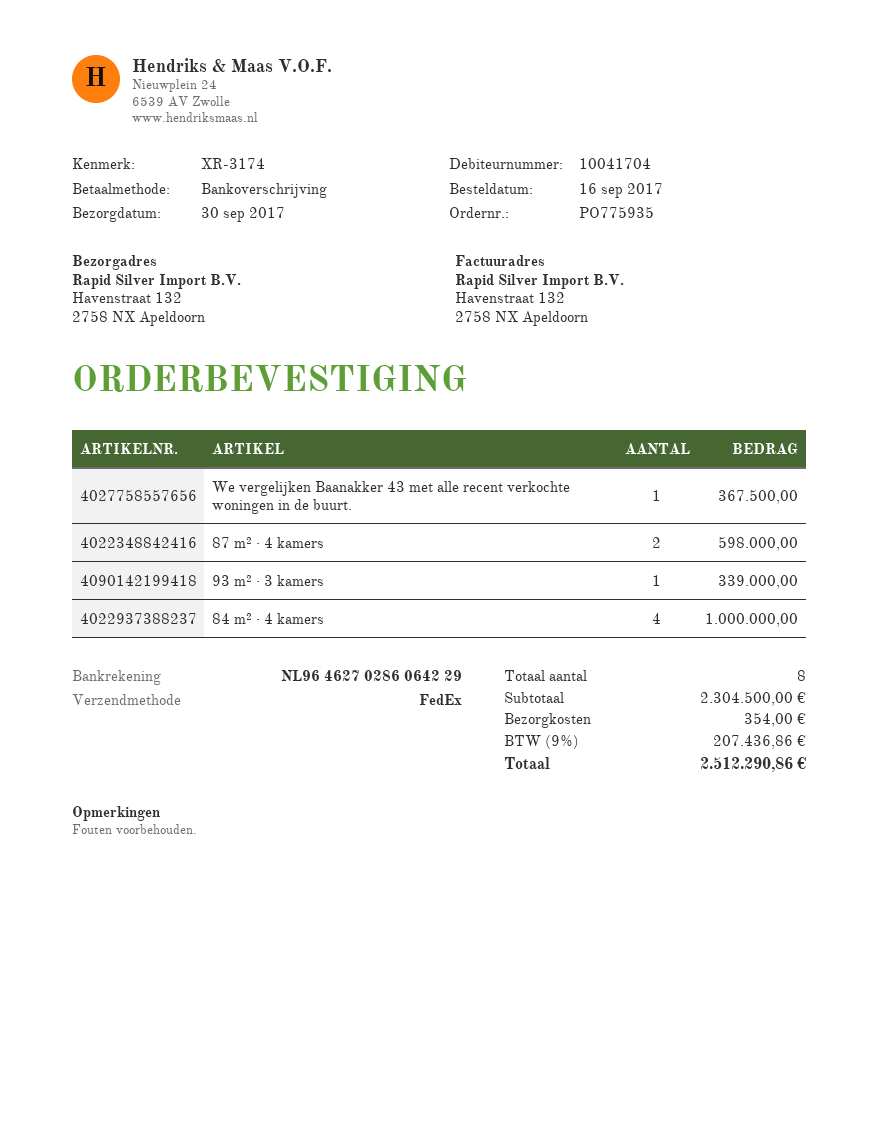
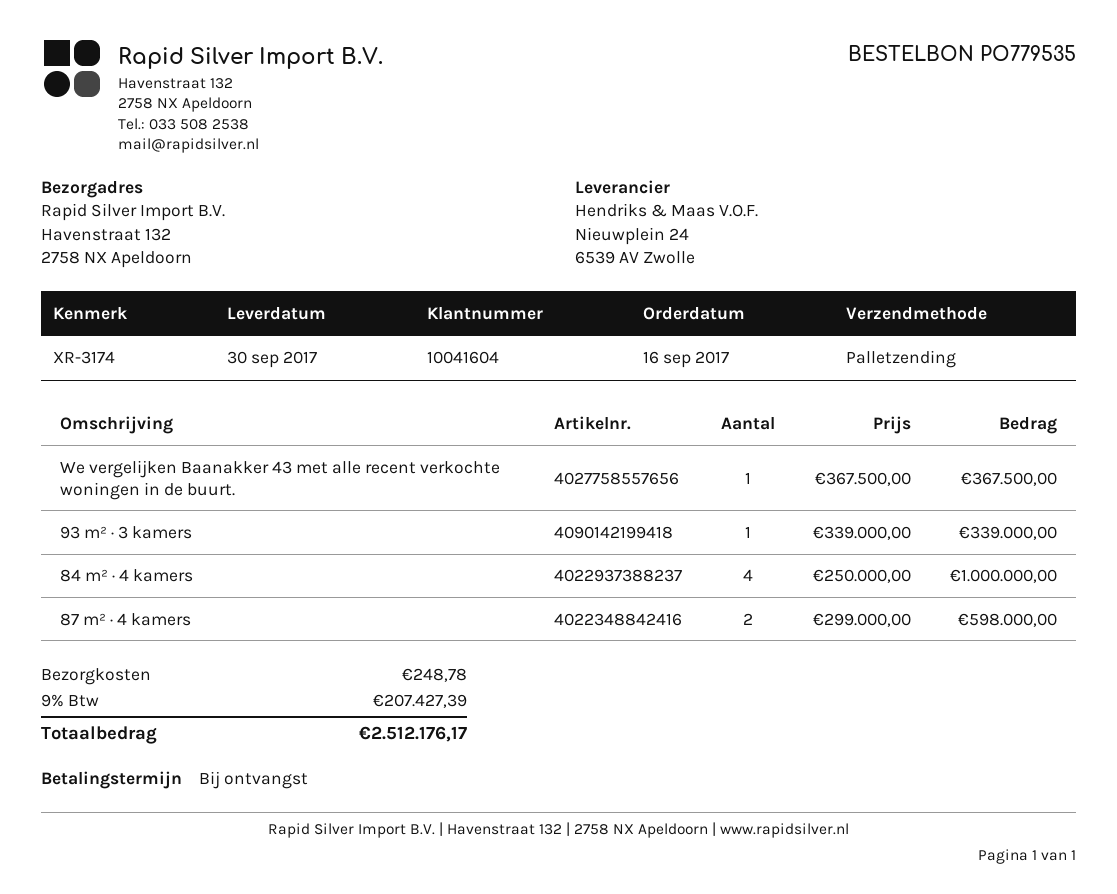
order number: PO775935 -> PO779535
customer number: 10041704 -> 10041604
shipping method: FedEx -> pallet freight
shipping: 354.00 -> 248.78
tax: 9% = 207436.86 -> 9% = 207427.39
total: 2512290.86 -> 2512176.17

